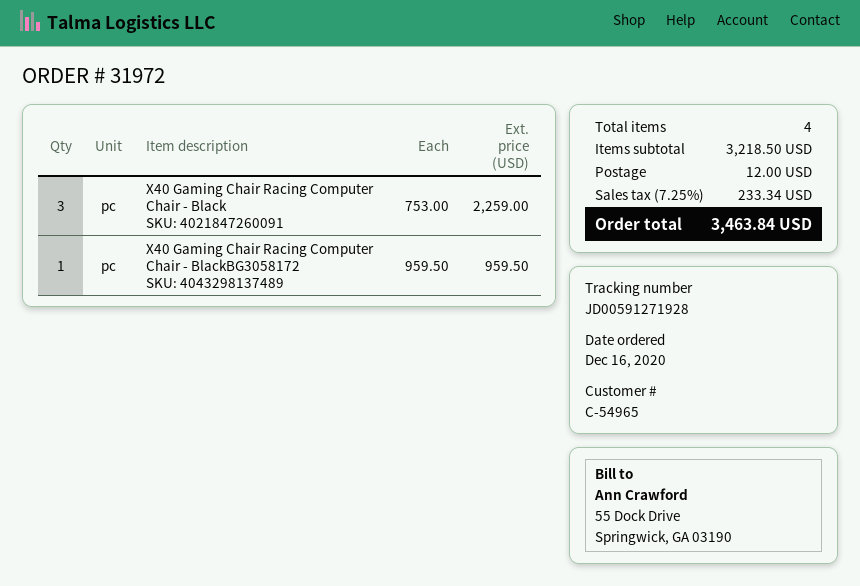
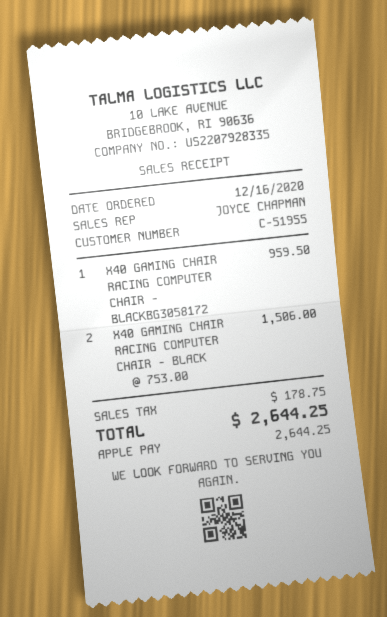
customer number: C-54965 -> C-51955
X40 Gaming Chair Racing Computer Chair - Black: 3 x 753.00 = 2259.00 -> 2 x 753.00 = 1506.00
shipping: 12.00 -> none
tax: 233.34 -> 178.75
total: 3463.84 -> 2644.25

